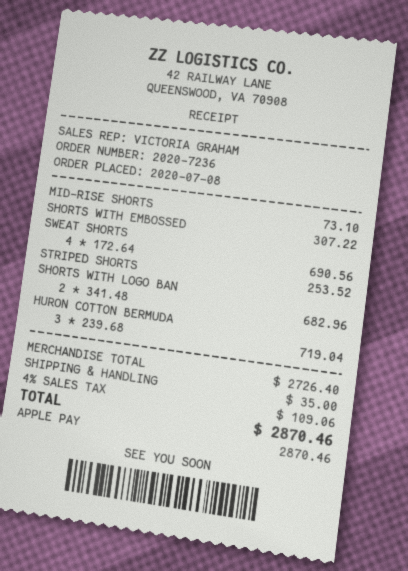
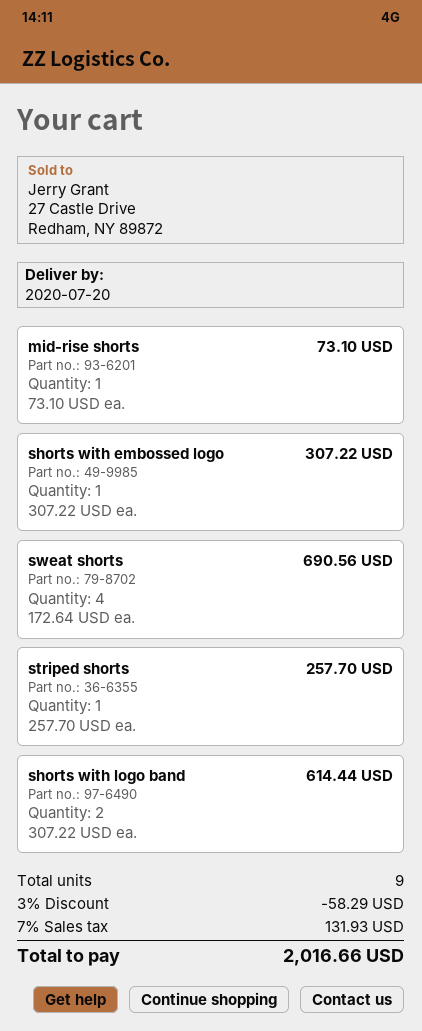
STRIPED SHORTS: 1 x 253.52 = 253.52 -> 1 x 257.70 = 257.70
SHORTS WITH LOGO BAN: 2 x 341.48 = 682.96 -> 2 x 307.22 = 614.44
HURON COTTON BERMUDA: 3 x 239.68 = 719.04 -> none
discount: none -> 3% = 58.29
shipping: 35.00 -> none
tax: 4% = 109.06 -> 7% = 131.93
total: 2870.46 -> 2016.66

